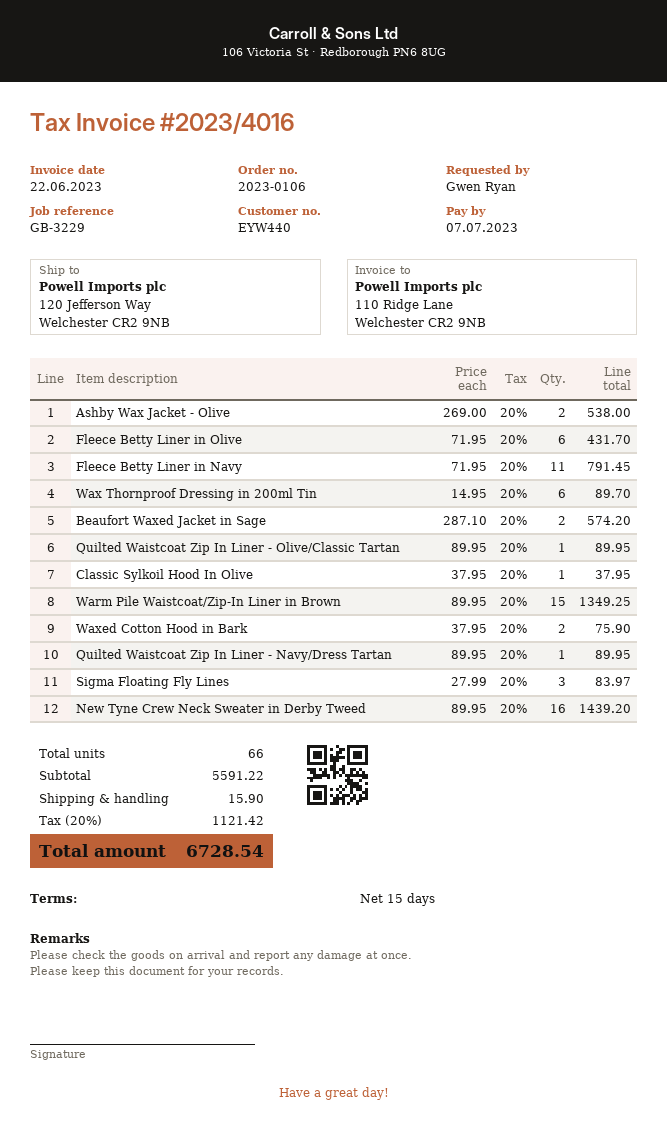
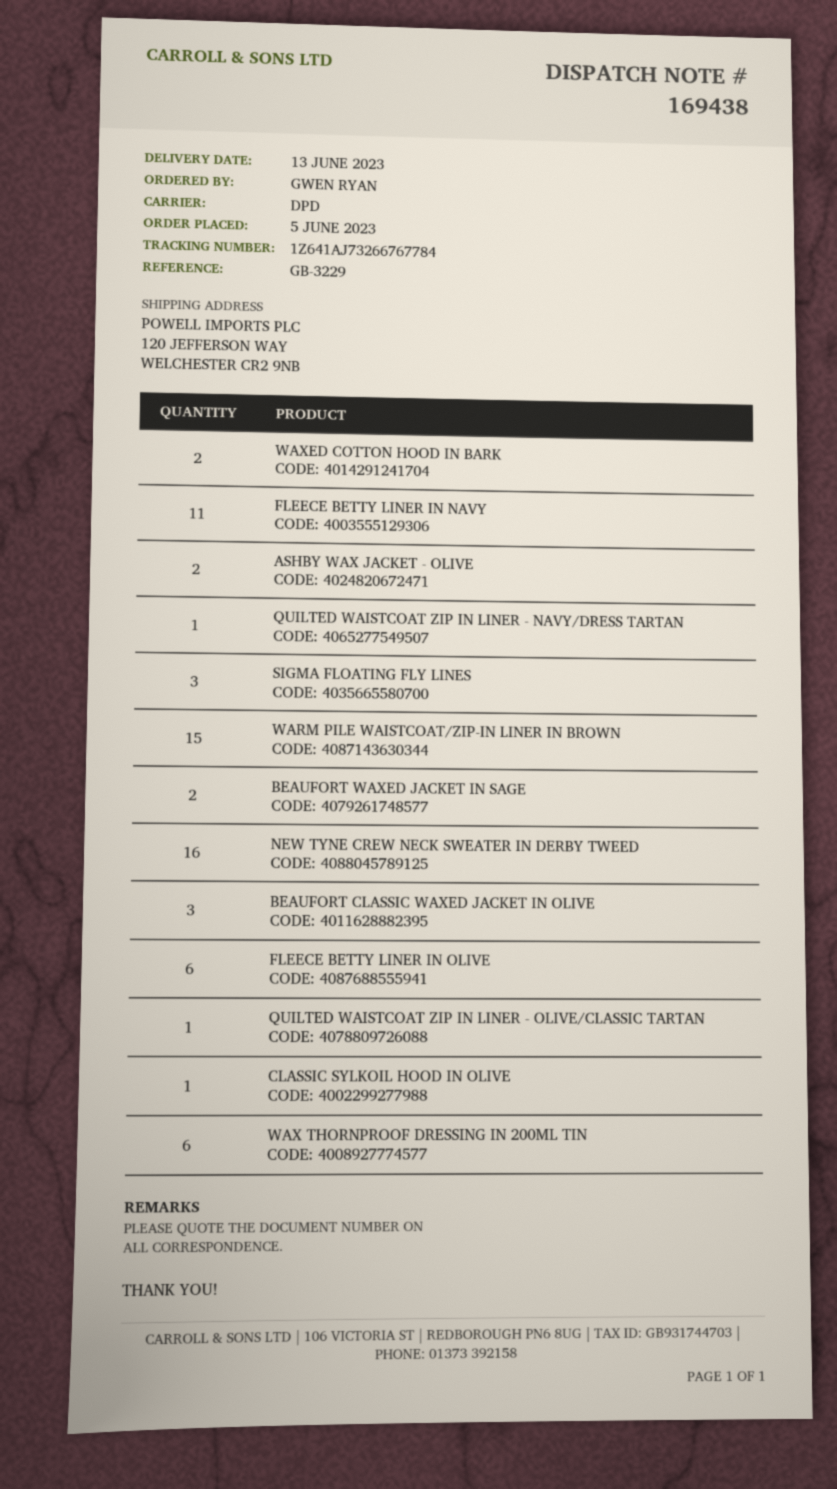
BEAUFORT CLASSIC WAXED JACKET IN OLIVE: none -> 3

